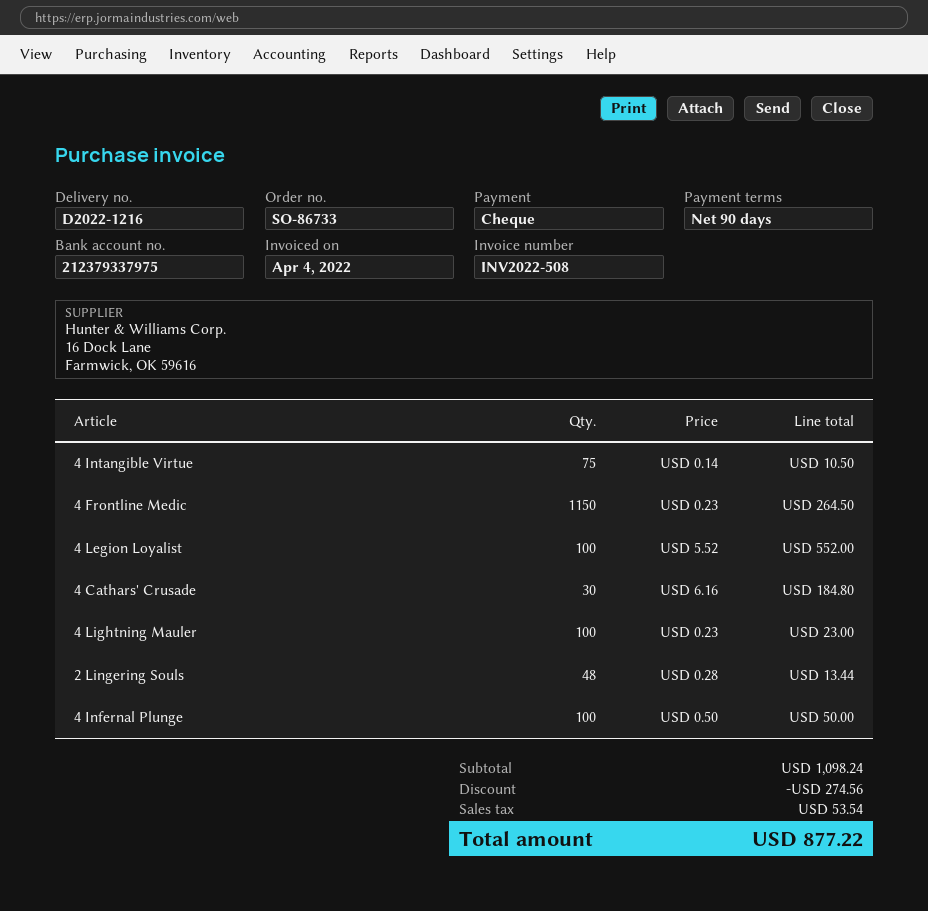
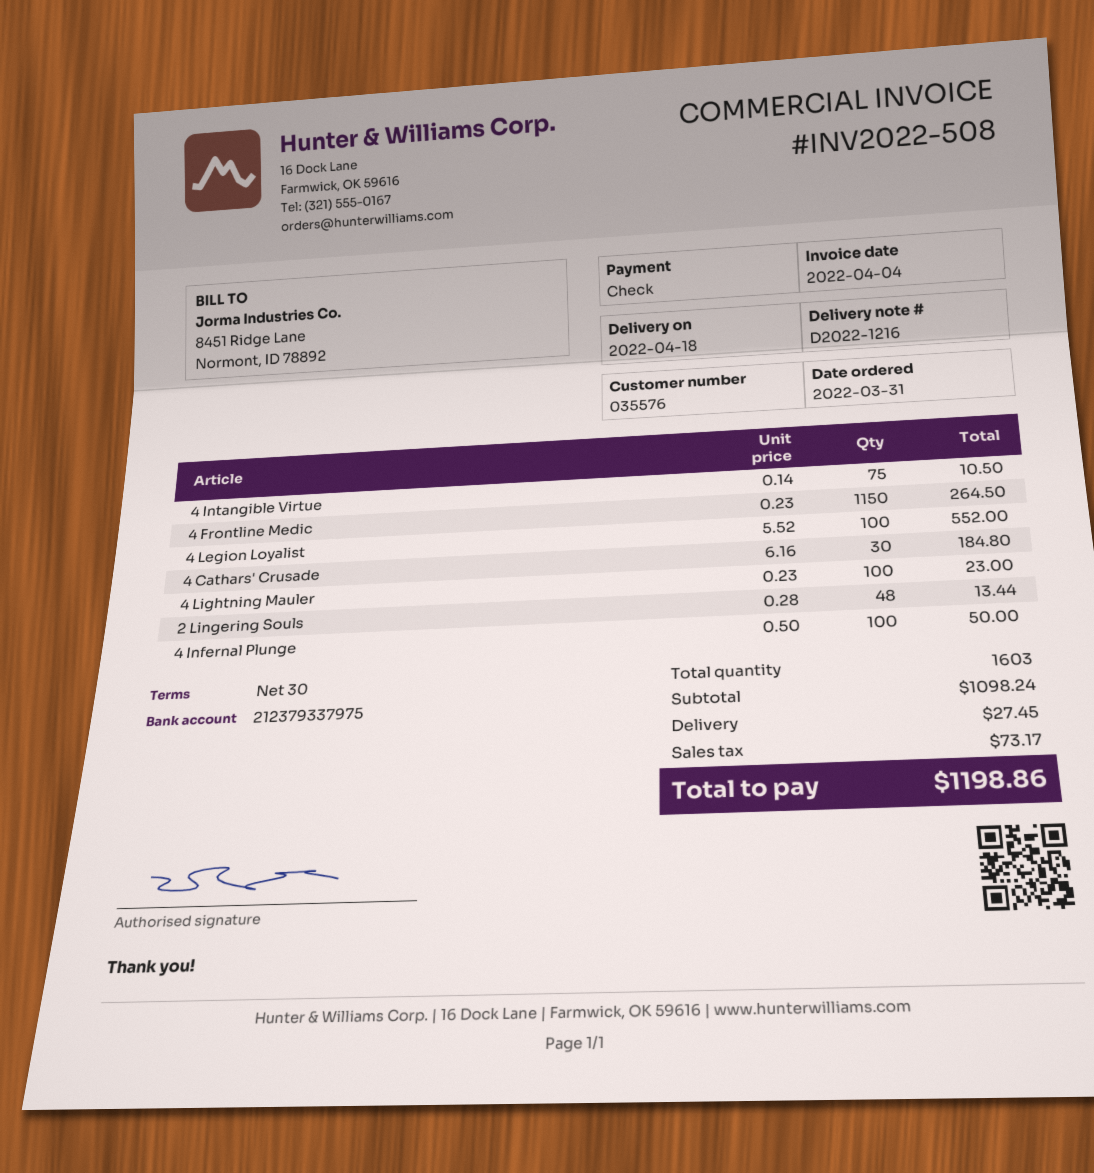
payment terms: 90 days -> 30 days
discount: 274.56 -> none
shipping: none -> 27.45
tax: 53.54 -> 73.17
total: 877.22 -> 1198.86

